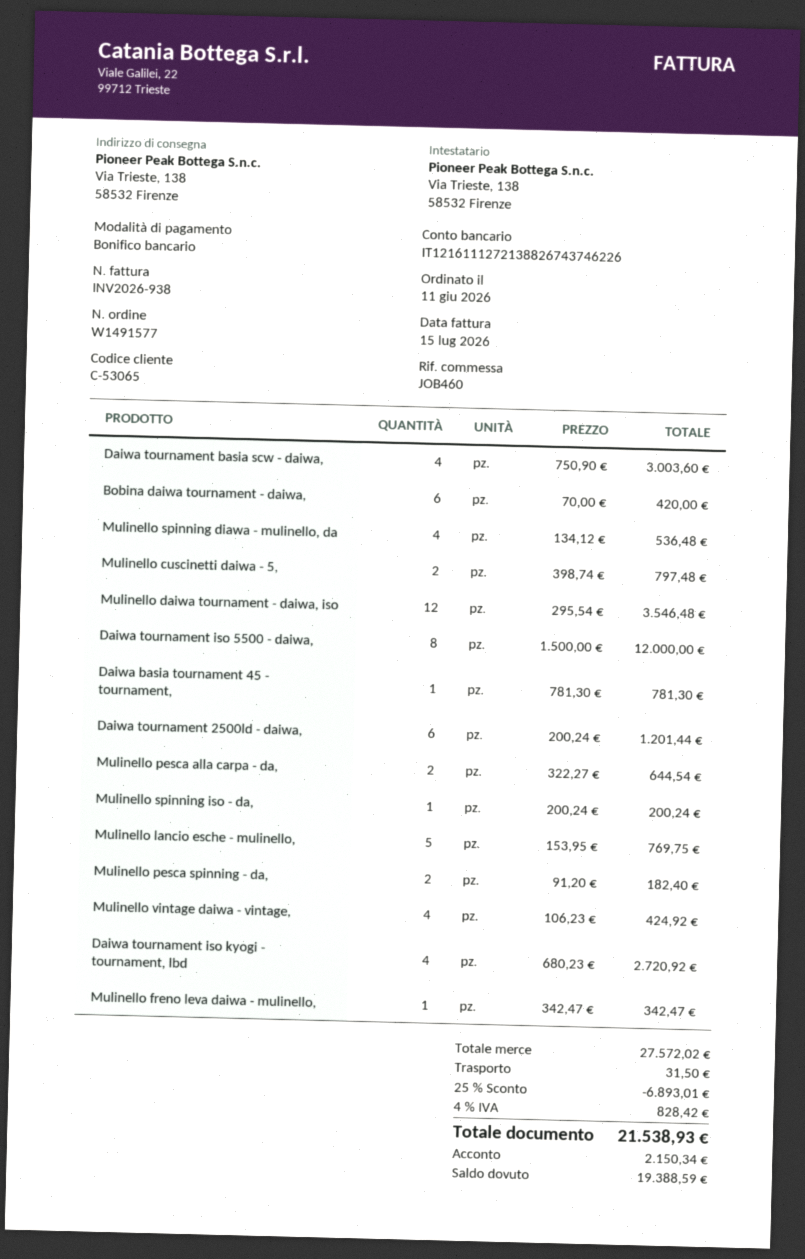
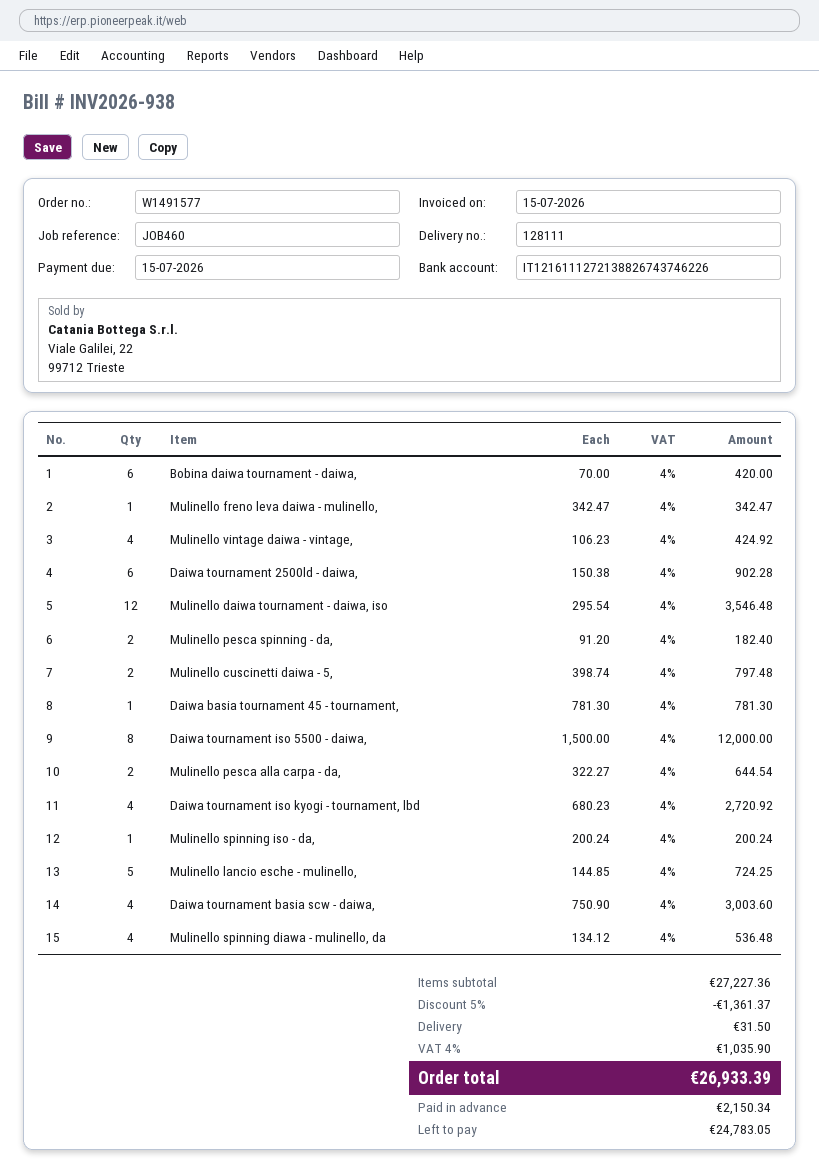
Daiwa tournament 2500ld - daiwa,: 6 x 200.24 = 1201.44 -> 6 x 150.38 = 902.28
Mulinello lancio esche - mulinello,: 5 x 153.95 = 769.75 -> 5 x 144.85 = 724.25
subtotal: 27572.02 -> 27227.36
discount: 25% = 6893.01 -> 5% = 1361.37
tax: 4% = 828.42 -> 4% = 1035.90
total: 21538.93 -> 26933.39
balance: 19388.59 -> 24783.05

